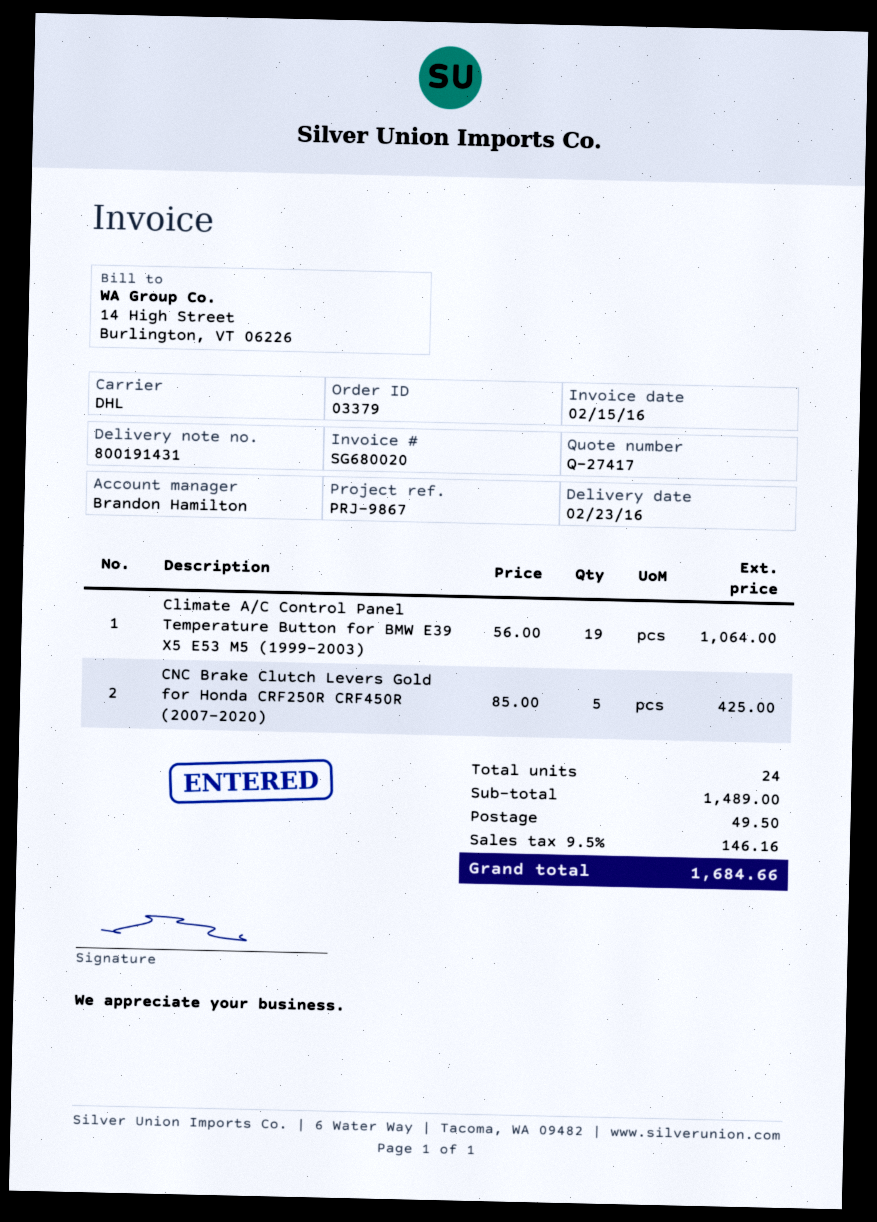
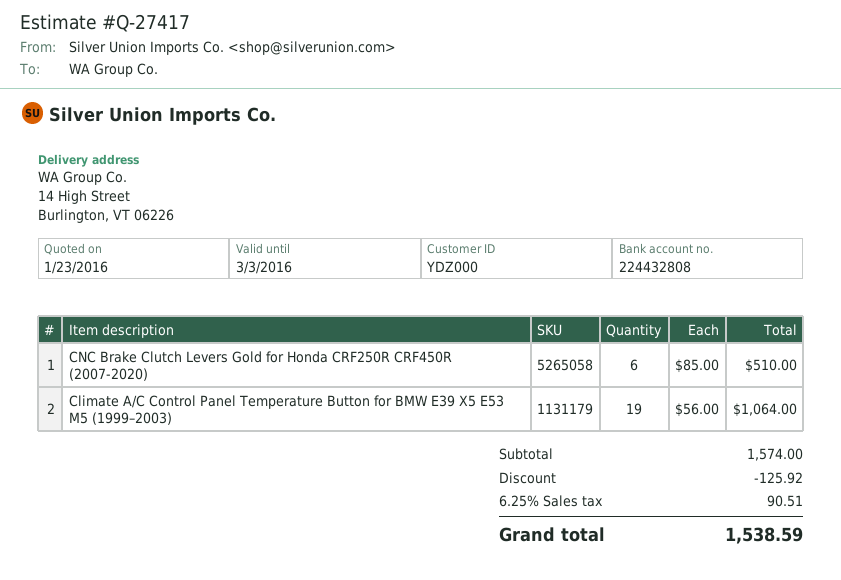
CNC Brake Clutch Levers Gold for Honda CRF250R CRF450R (2007-2020): 5 x 85.00 = 425.00 -> 6 x 85.00 = 510.00
subtotal: 1489.00 -> 1574.00
discount: none -> 125.92
shipping: 49.50 -> none
tax: 9.5% = 146.16 -> 6.25% = 90.51
total: 1684.66 -> 1538.59

